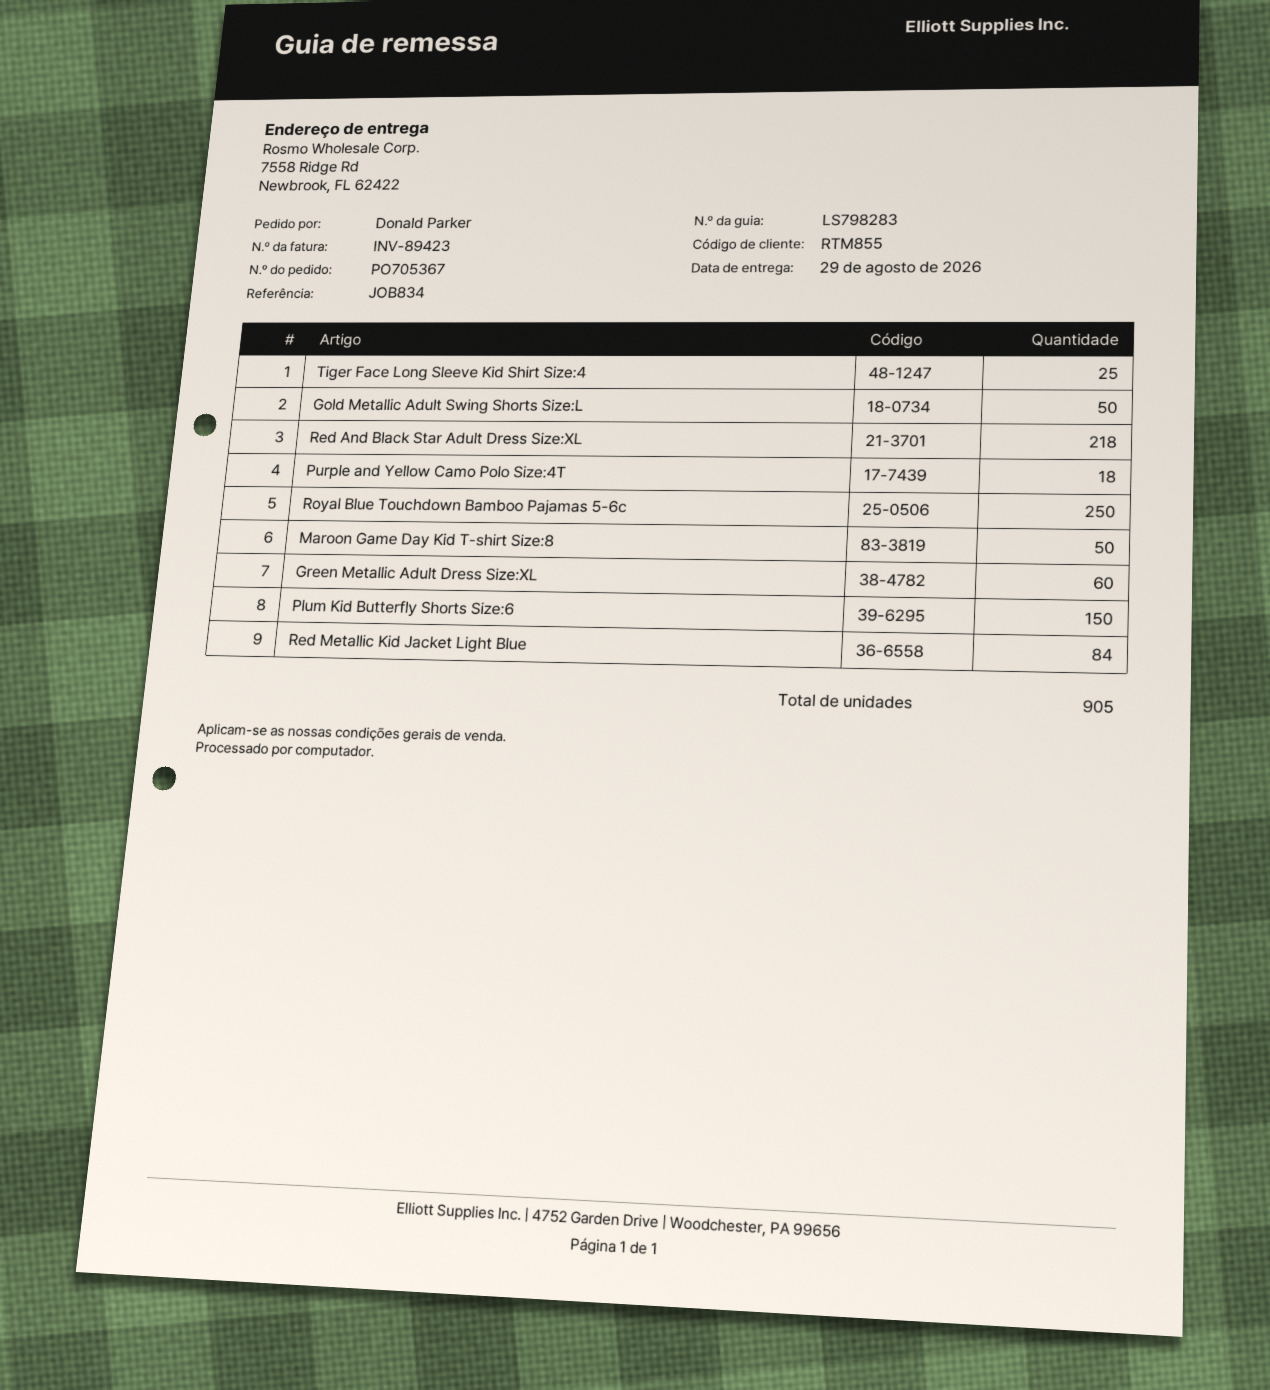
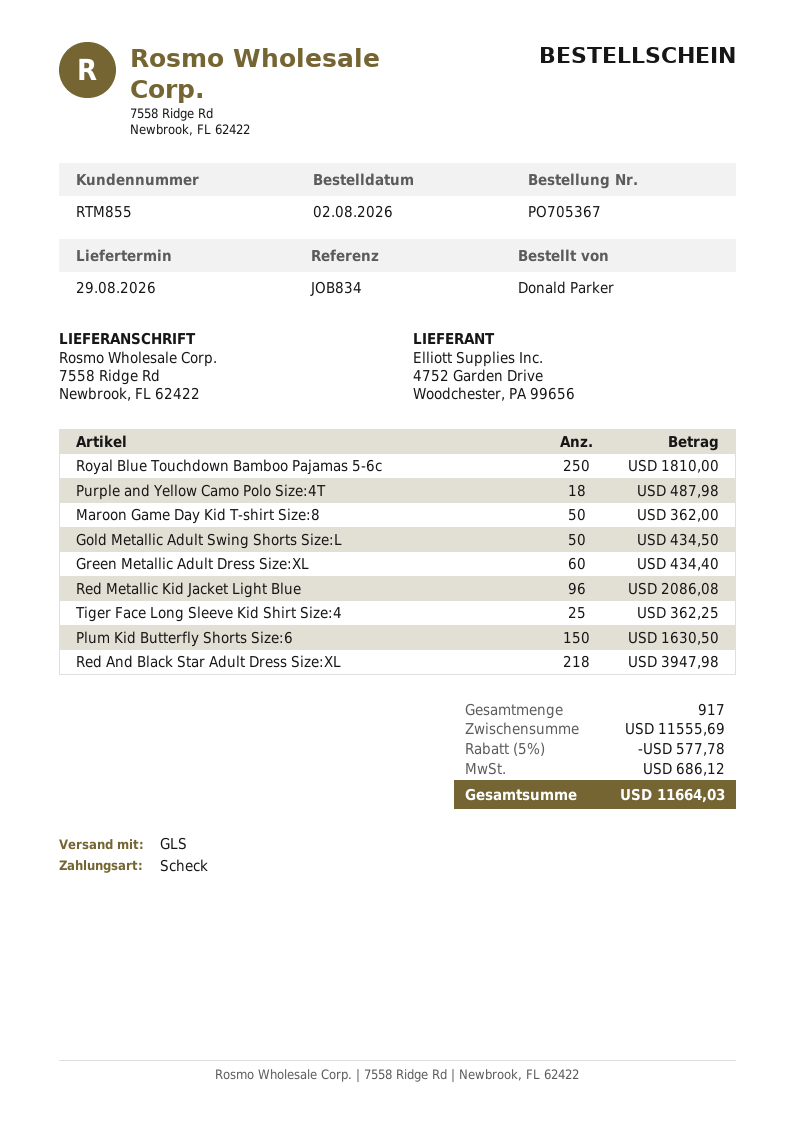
Red Metallic Kid Jacket Light Blue: 84 -> 96
total quantity: 905 -> 917

